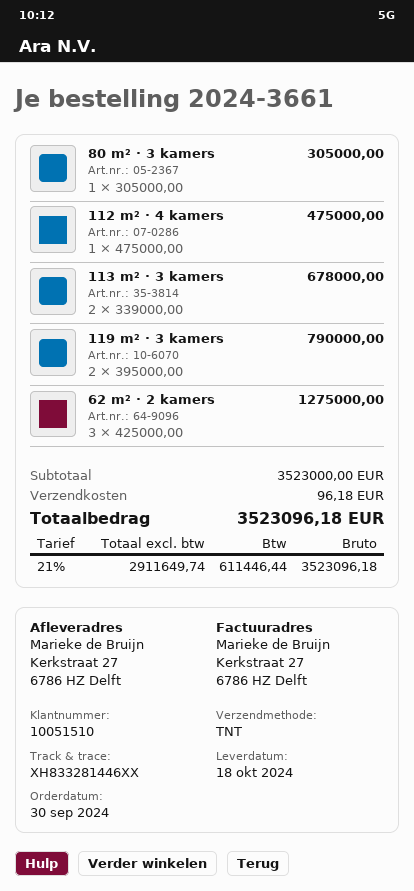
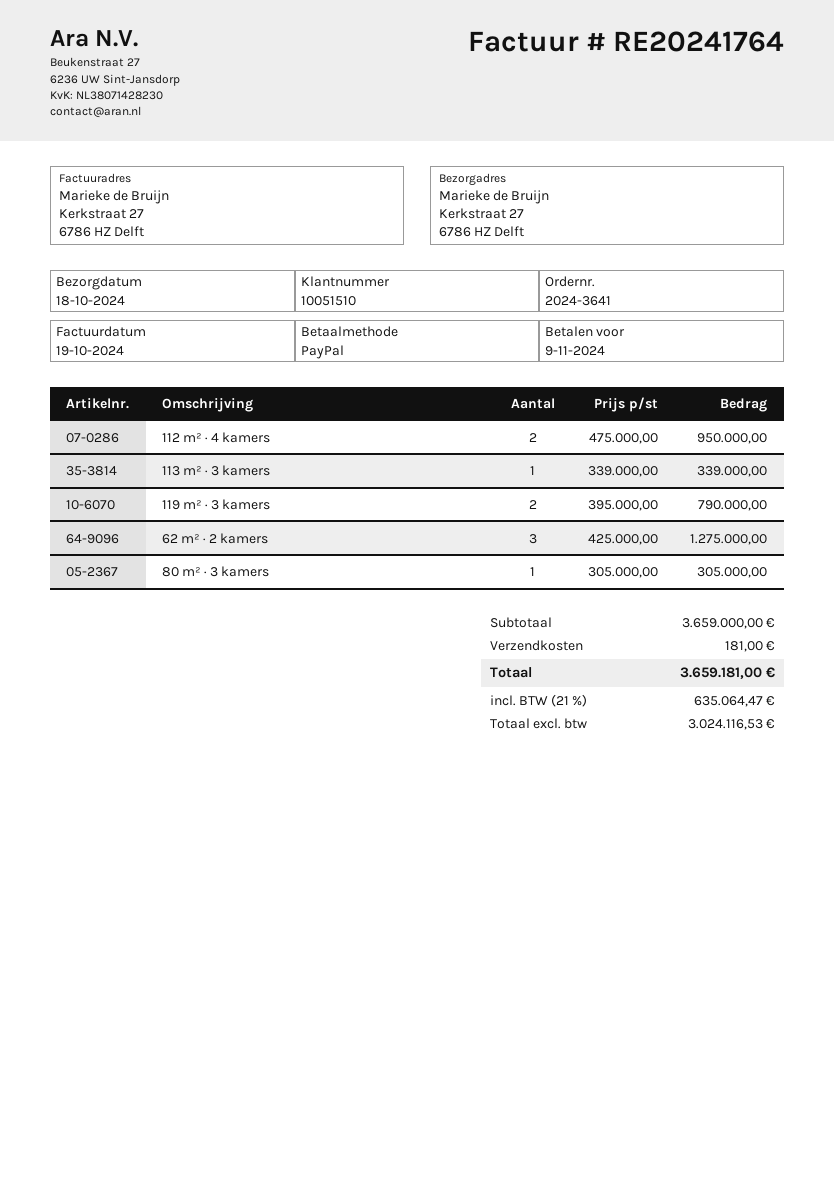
order number: 2024-3661 -> 2024-3641
112 m² · 4 kamers: 1 x 475000.00 = 475000.00 -> 2 x 475000.00 = 950000.00
113 m² · 3 kamers: 2 x 339000.00 = 678000.00 -> 1 x 339000.00 = 339000.00
subtotal: 3523000.00 -> 3659000.00
shipping: 96.18 -> 181.00
net: 2911649.74 -> 3024116.53
tax: 21% = 611446.44 -> 21% = 635064.47
total: 3523096.18 -> 3659181.00

